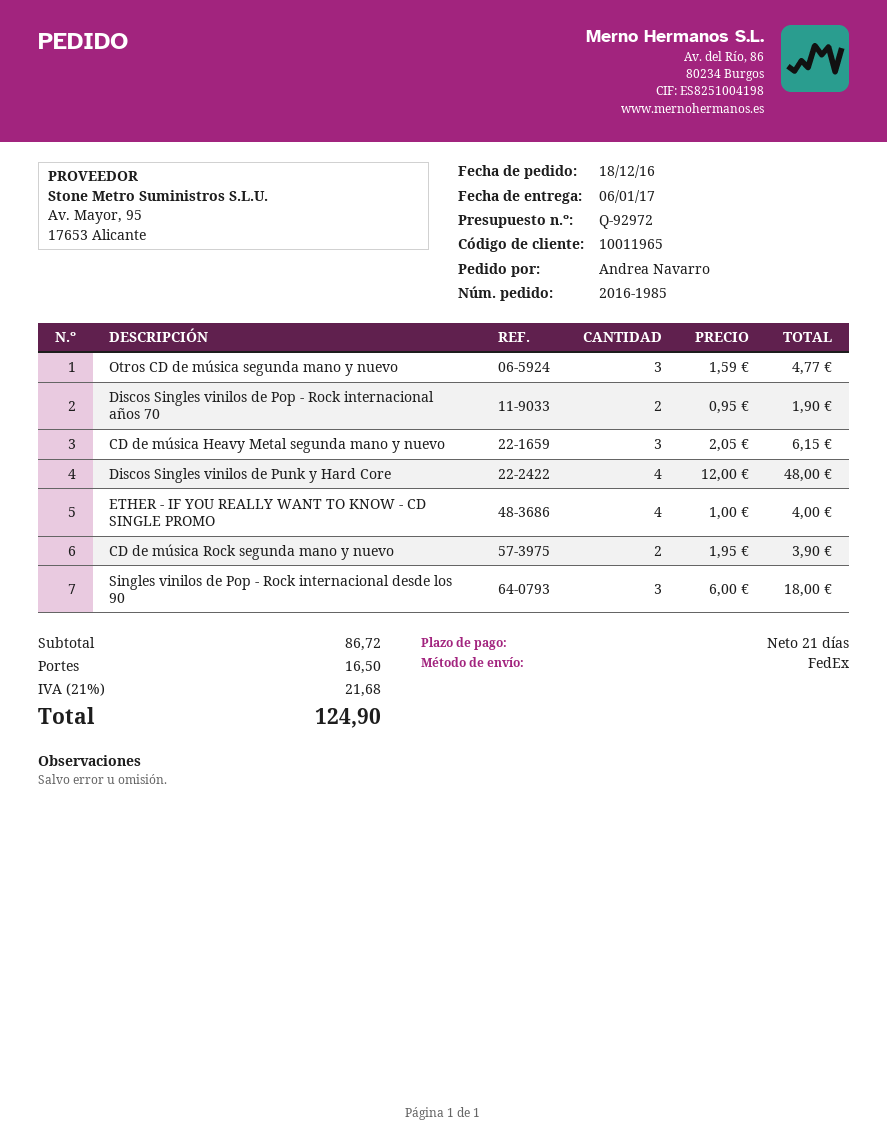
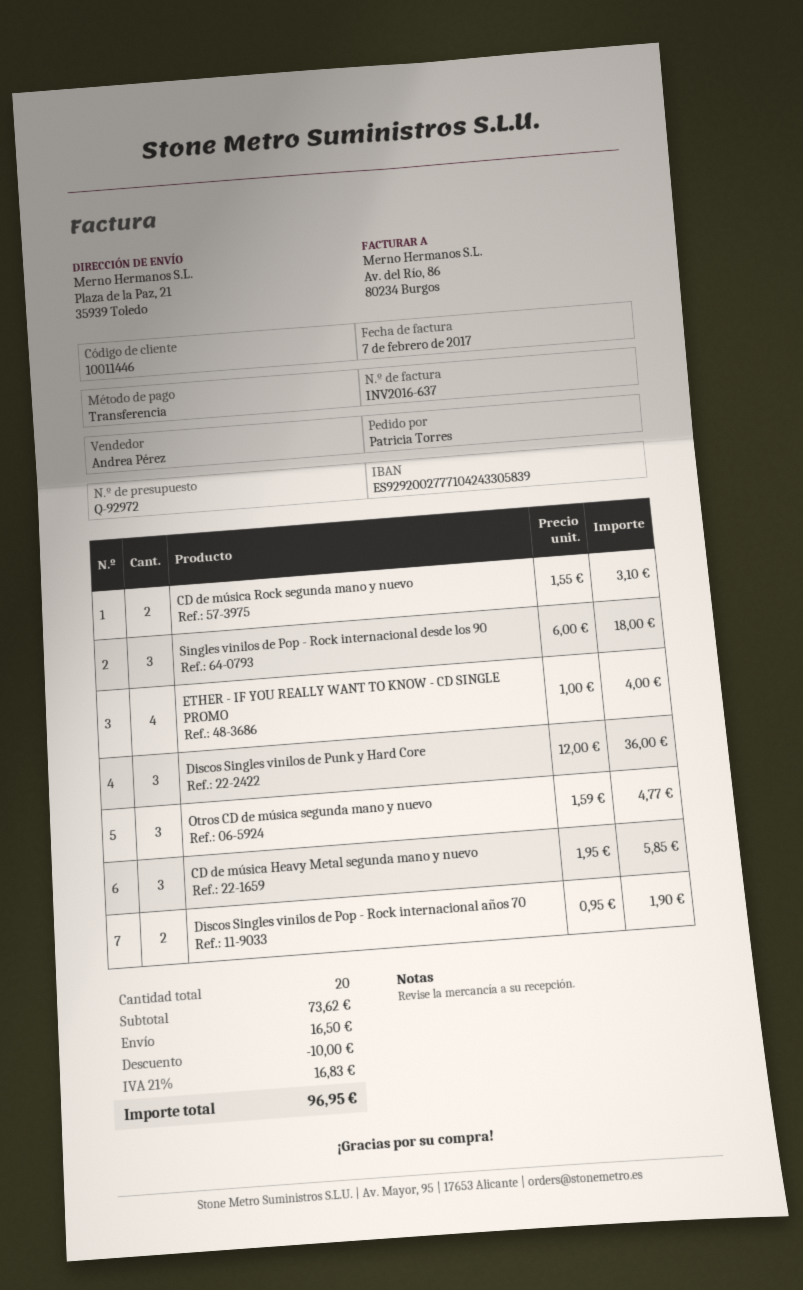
customer number: 10011965 -> 10011446
ordered by: Andrea Navarro -> Patricia Torres
CD de música Heavy Metal segunda mano y nuevo: 3 x 2.05 = 6.15 -> 3 x 1.95 = 5.85
Discos Singles vinilos de Punk y Hard Core: 4 x 12.00 = 48.00 -> 3 x 12.00 = 36.00
CD de música Rock segunda mano y nuevo: 2 x 1.95 = 3.90 -> 2 x 1.55 = 3.10
subtotal: 86.72 -> 73.62
discount: none -> 10.00
tax: 21% = 21.68 -> 21% = 16.83
total: 124.90 -> 96.95

